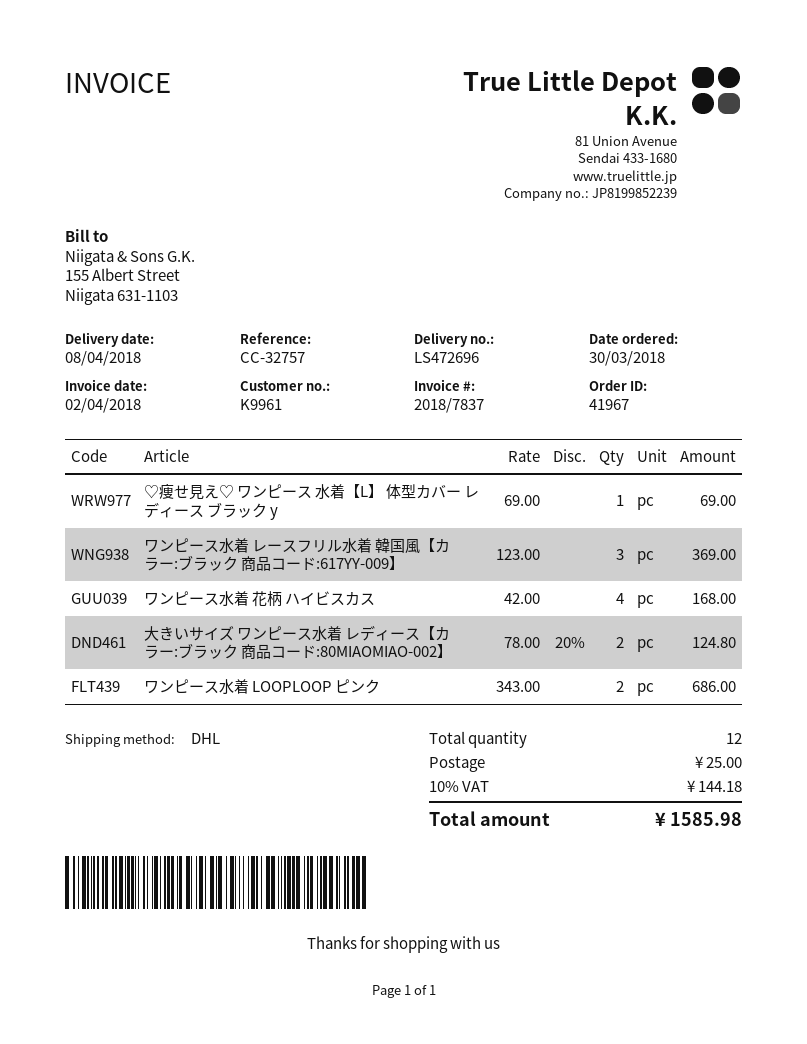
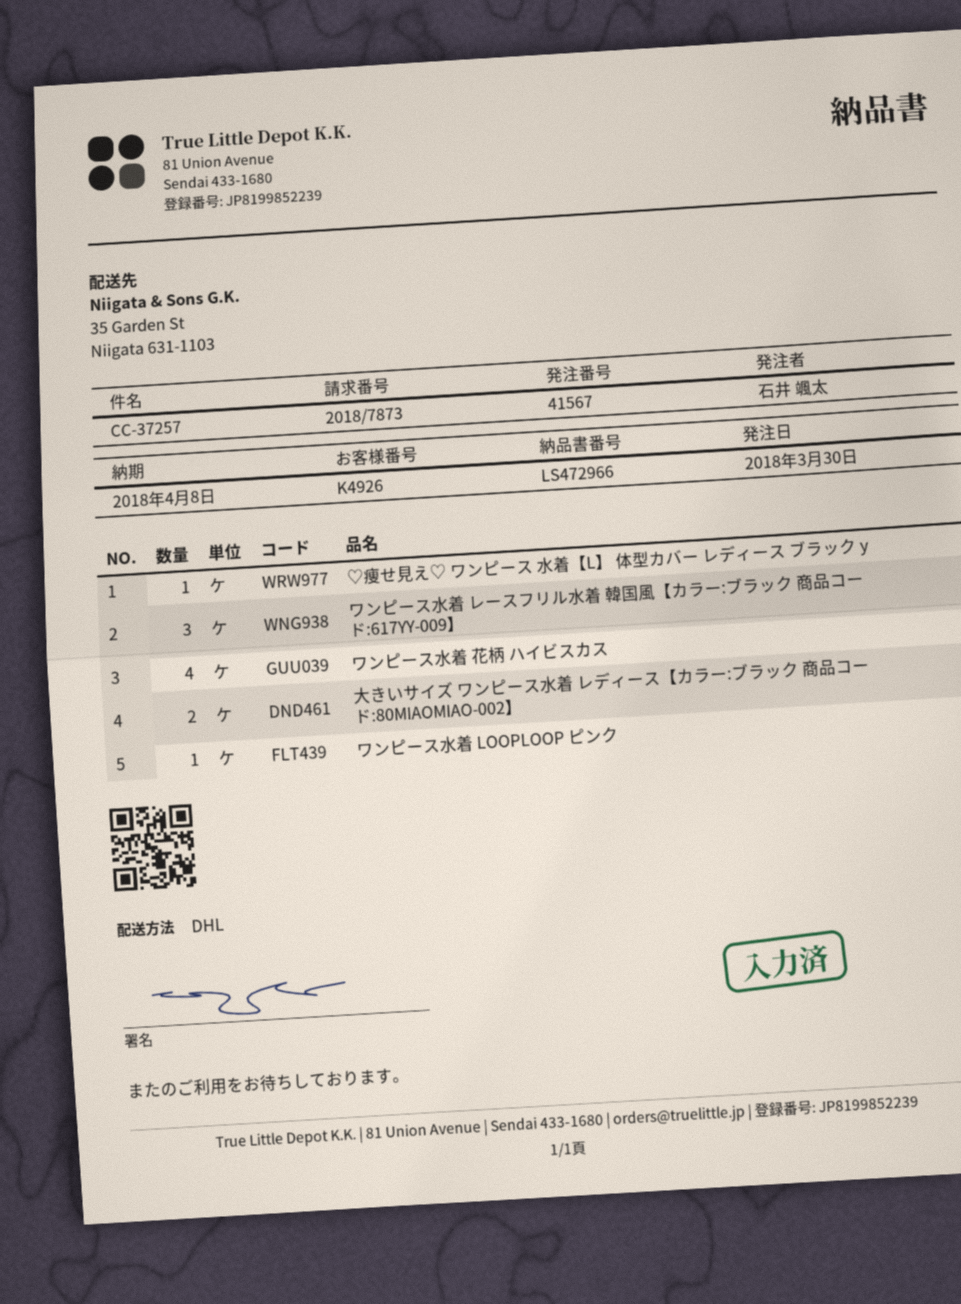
order number: 41967 -> 41567
delivery note number: LS472696 -> LS472966
invoice number: 2018/7837 -> 2018/7873
customer number: K9961 -> K4926
reference: CC-32757 -> CC-37257
ワンピース水着 LOOPLOOP ピンク: 2 -> 1

